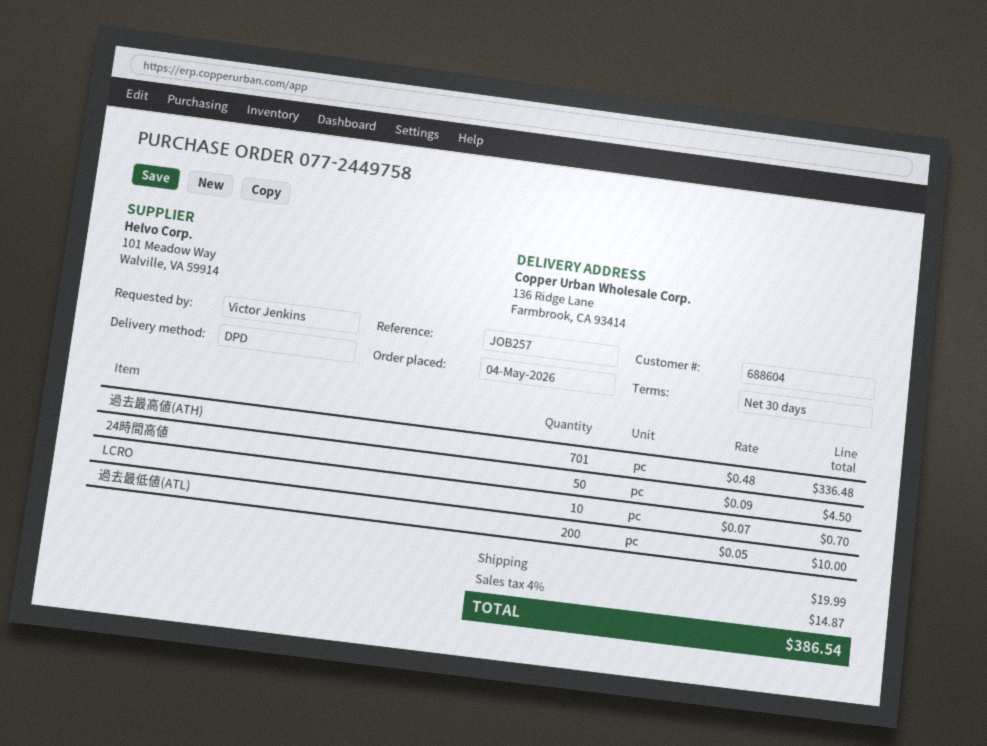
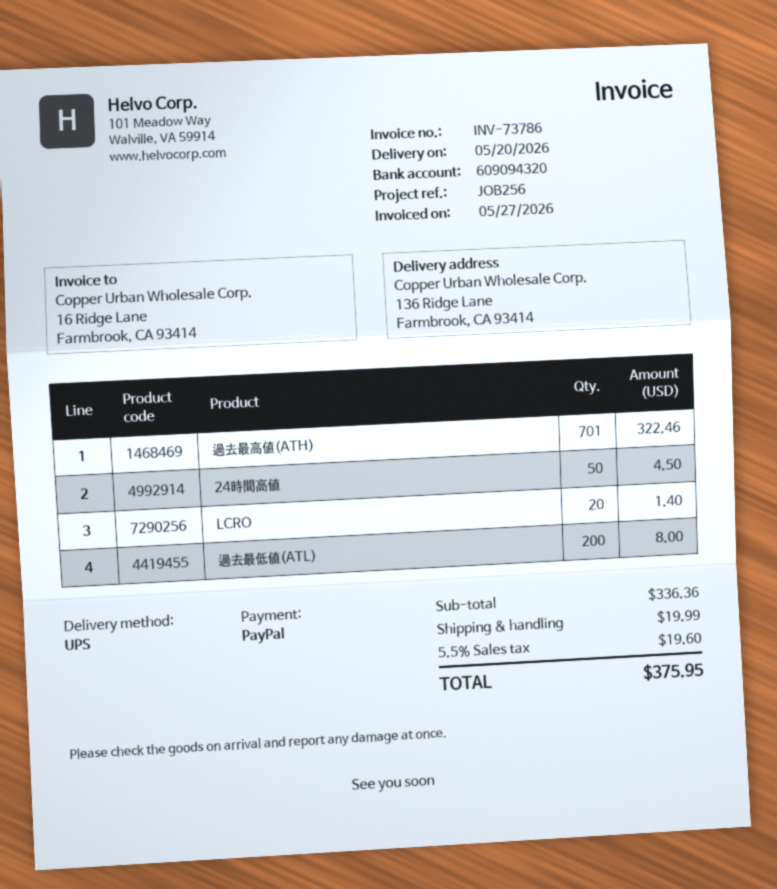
reference: JOB257 -> JOB256
shipping method: DPD -> UPS
過去最高値(ATH): 701 for 336.48 -> 701 for 322.46
LCRO: 10 for 0.70 -> 20 for 1.40
過去最低値(ATL): 200 for 10.00 -> 200 for 8.00
tax: 4% = 14.87 -> 5.5% = 19.60
total: 386.54 -> 375.95

